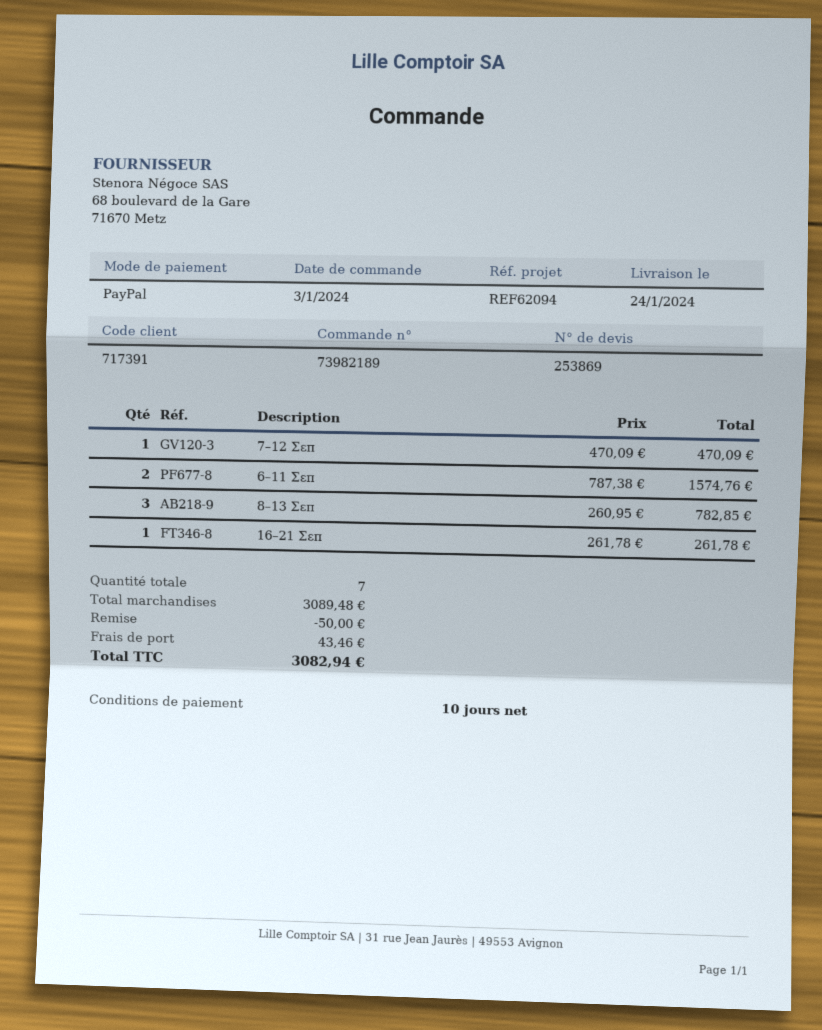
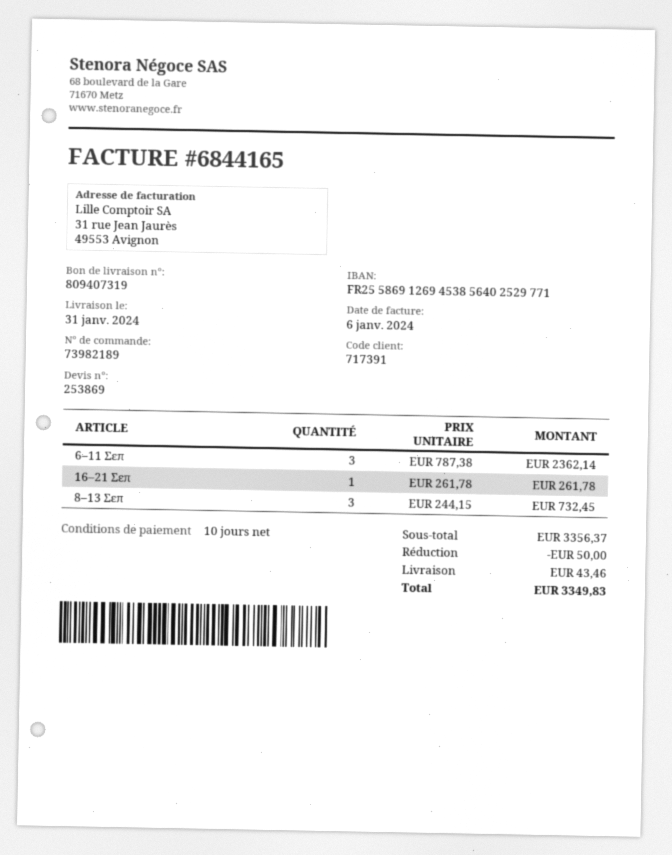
delivery date: 2024-01-24 -> 2024-01-31
7–12 Σεπ: 1 x 470.09 = 470.09 -> none
6–11 Σεπ: 2 x 787.38 = 1574.76 -> 3 x 787.38 = 2362.14
8–13 Σεπ: 3 x 260.95 = 782.85 -> 3 x 244.15 = 732.45
subtotal: 3089.48 -> 3356.37
total: 3082.94 -> 3349.83

